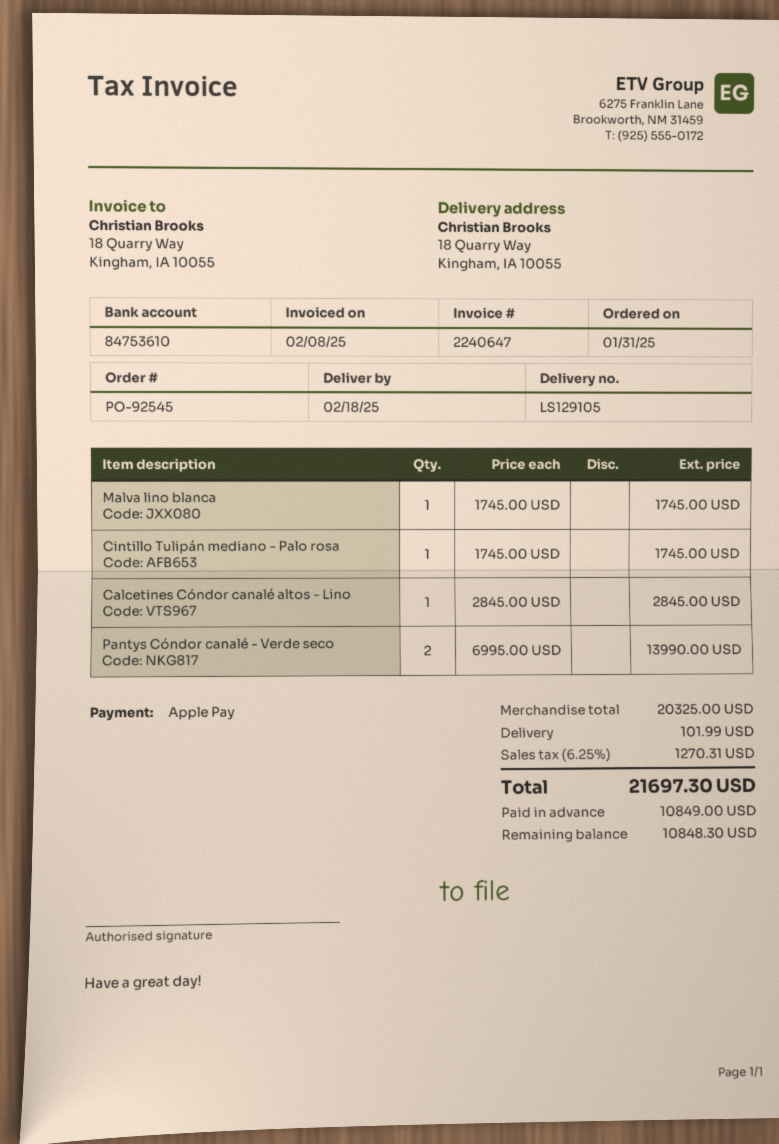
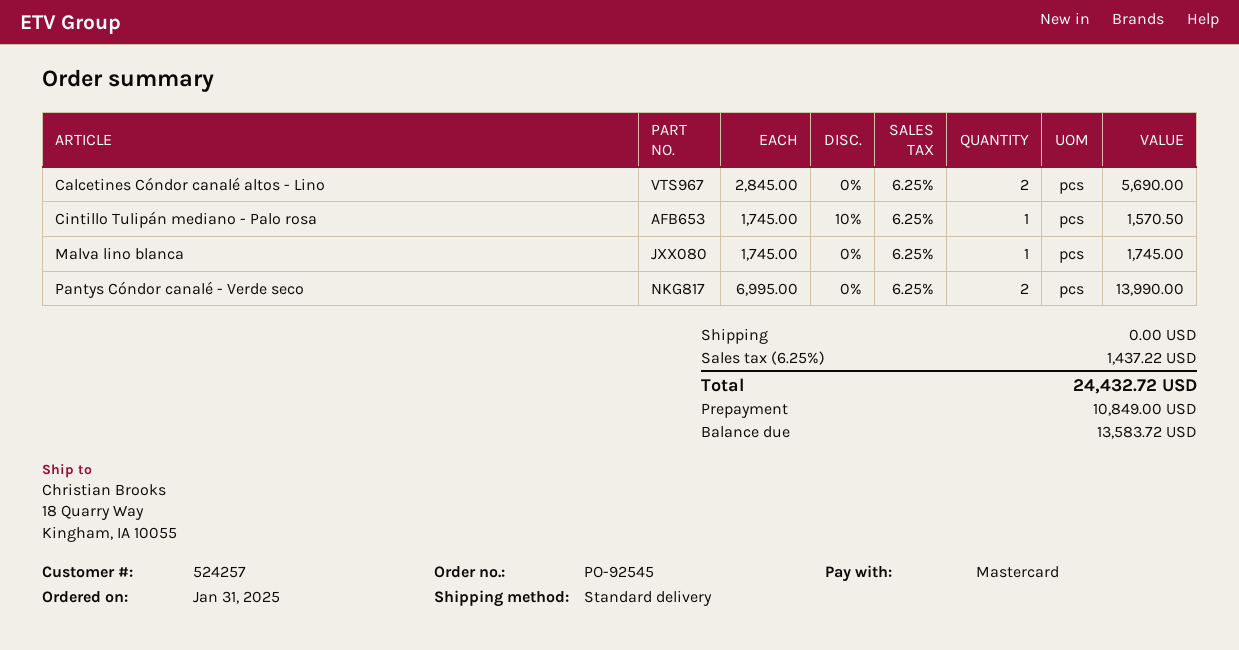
payment method: Apple Pay -> Mastercard
Cintillo Tulipán mediano - Palo rosa: 1 x 1745.00 = 1745.00 -> 1 x 1745.00 - 10% = 1570.50
Calcetines Cóndor canalé altos - Lino: 1 x 2845.00 = 2845.00 -> 2 x 2845.00 = 5690.00
shipping: 101.99 -> 0.00
tax: 6.25% = 1270.31 -> 6.25% = 1437.22
total: 21697.30 -> 24432.72
balance: 10848.30 -> 13583.72

